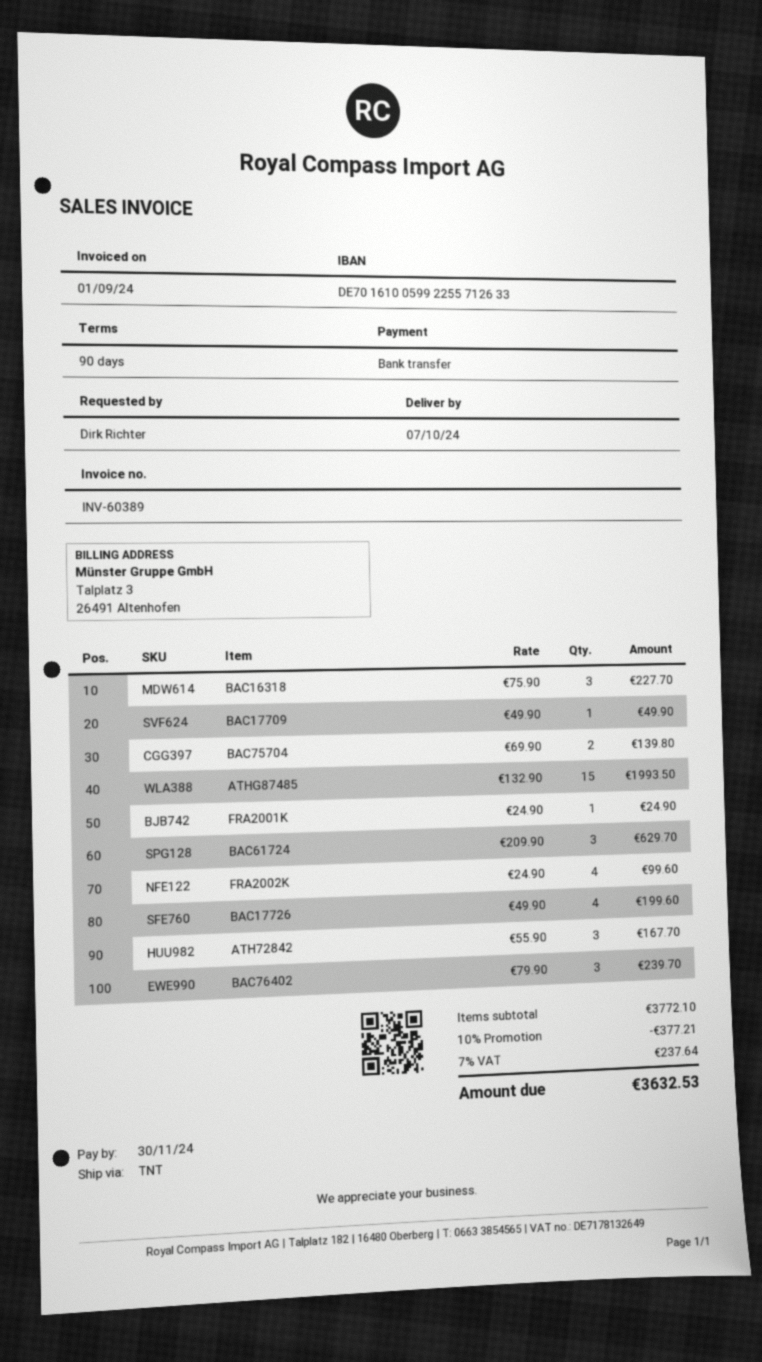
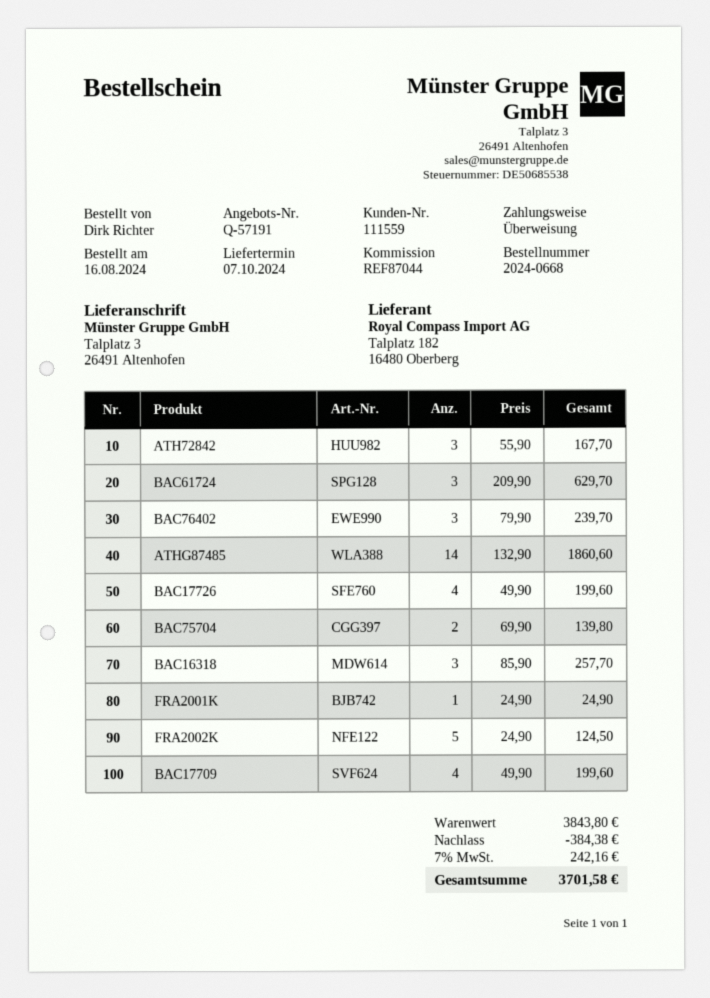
BAC16318: 3 x 75.90 = 227.70 -> 3 x 85.90 = 257.70
BAC17709: 1 x 49.90 = 49.90 -> 4 x 49.90 = 199.60
ATHG87485: 15 x 132.90 = 1993.50 -> 14 x 132.90 = 1860.60
FRA2002K: 4 x 24.90 = 99.60 -> 5 x 24.90 = 124.50
subtotal: 3772.10 -> 3843.80
discount: 377.21 -> 384.38
tax: 7% = 237.64 -> 7% = 242.16
total: 3632.53 -> 3701.58

